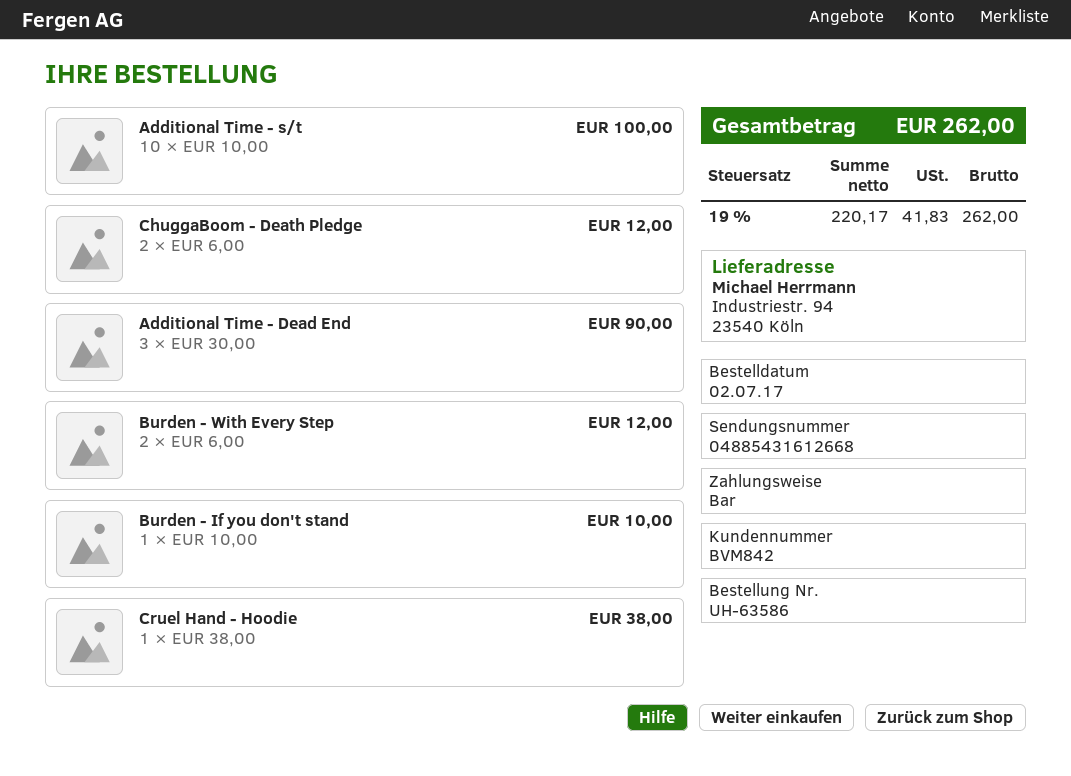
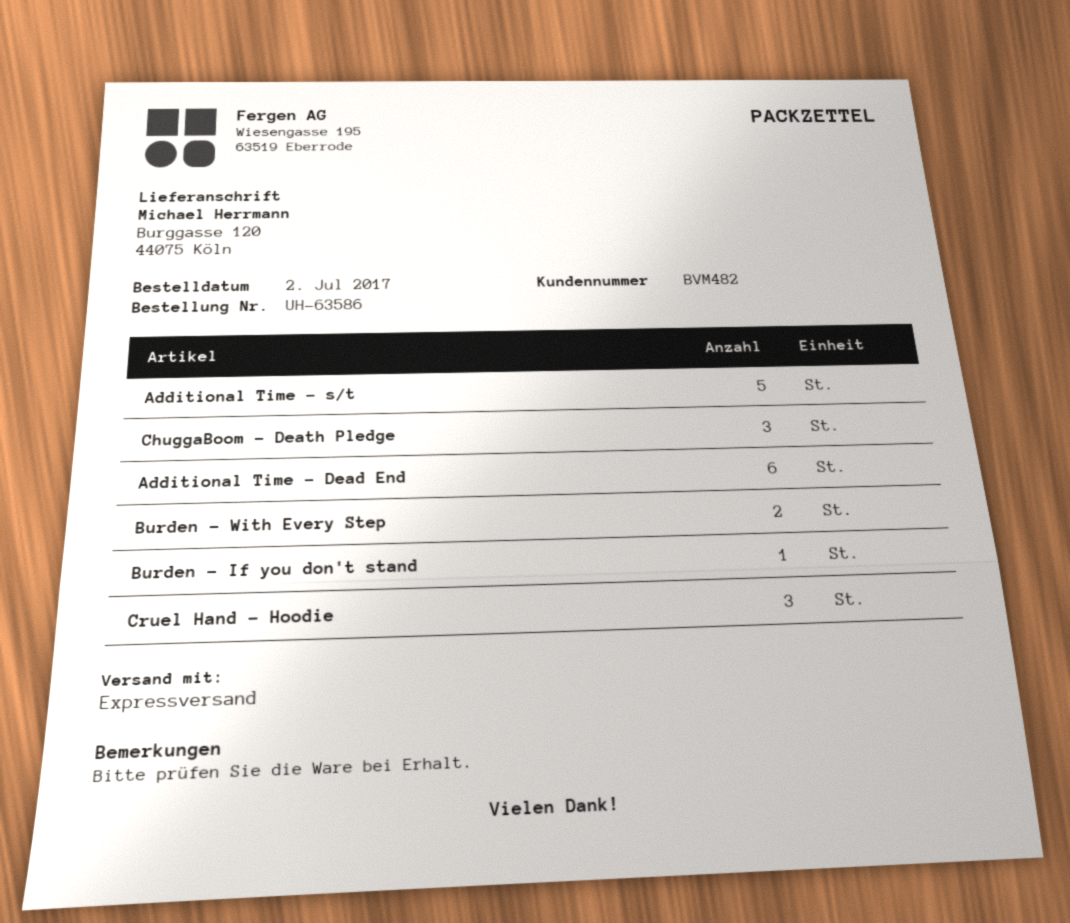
customer number: BVM842 -> BVM482
ship to: Industriestr. 94, 23540 Köln -> Burggasse 120, 44075 Köln
Additional Time - s/t: 10 -> 5
ChuggaBoom - Death Pledge: 2 -> 3
Additional Time - Dead End: 3 -> 6
Cruel Hand - Hoodie: 1 -> 3

